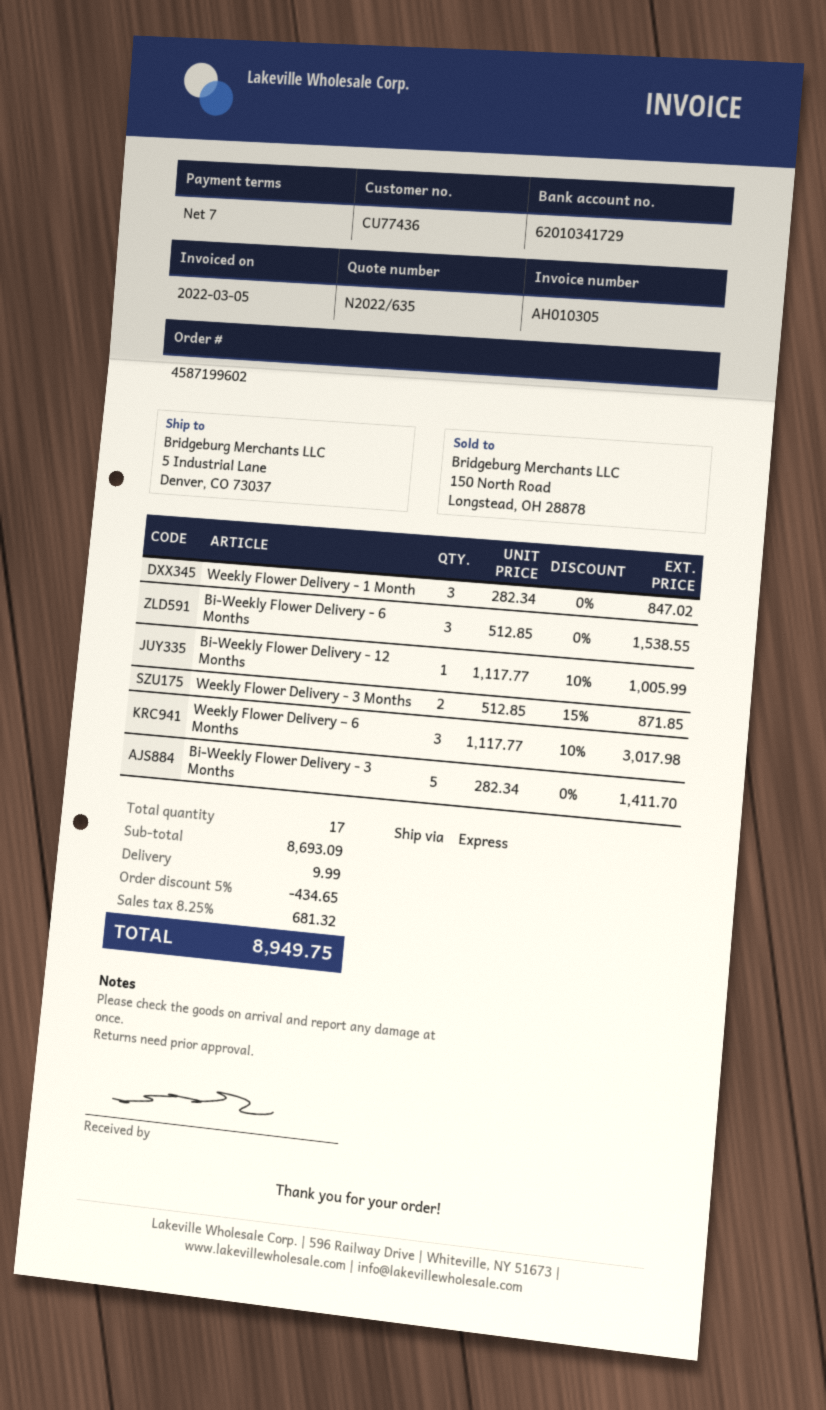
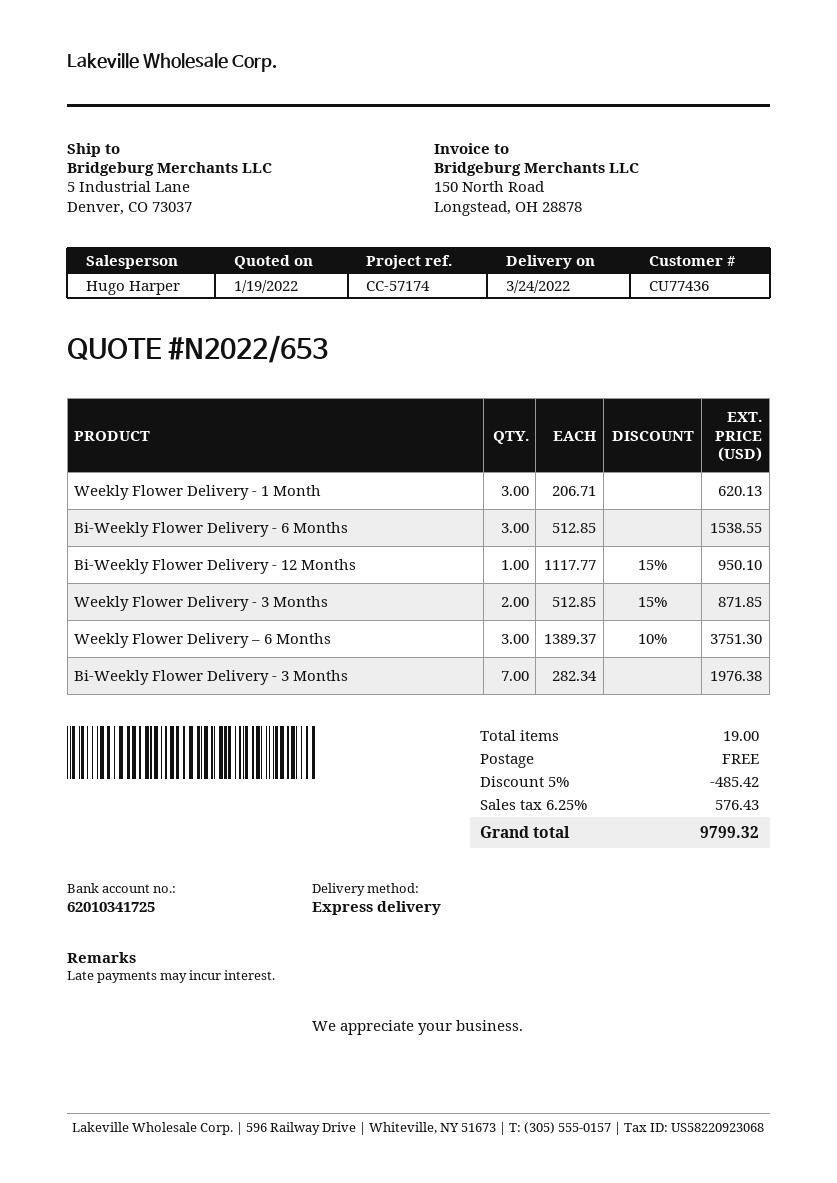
quote number: N2022/635 -> N2022/653
bank account: 62010341729 -> 62010341725
Weekly Flower Delivery - 1 Month: 3 x 282.34 = 847.02 -> 3 x 206.71 = 620.13
Bi-Weekly Flower Delivery - 12 Months: 1 x 1117.77 - 10% = 1005.99 -> 1 x 1117.77 - 15% = 950.10
Weekly Flower Delivery – 6 Months: 3 x 1117.77 - 10% = 3017.98 -> 3 x 1389.37 - 10% = 3751.30
Bi-Weekly Flower Delivery - 3 Months: 5 x 282.34 = 1411.70 -> 7 x 282.34 = 1976.38
total quantity: 17 -> 19
discount: 5% = 434.65 -> 5% = 485.42
shipping: 9.99 -> 0.00
tax: 8.25% = 681.32 -> 6.25% = 576.43
total: 8949.75 -> 9799.32

